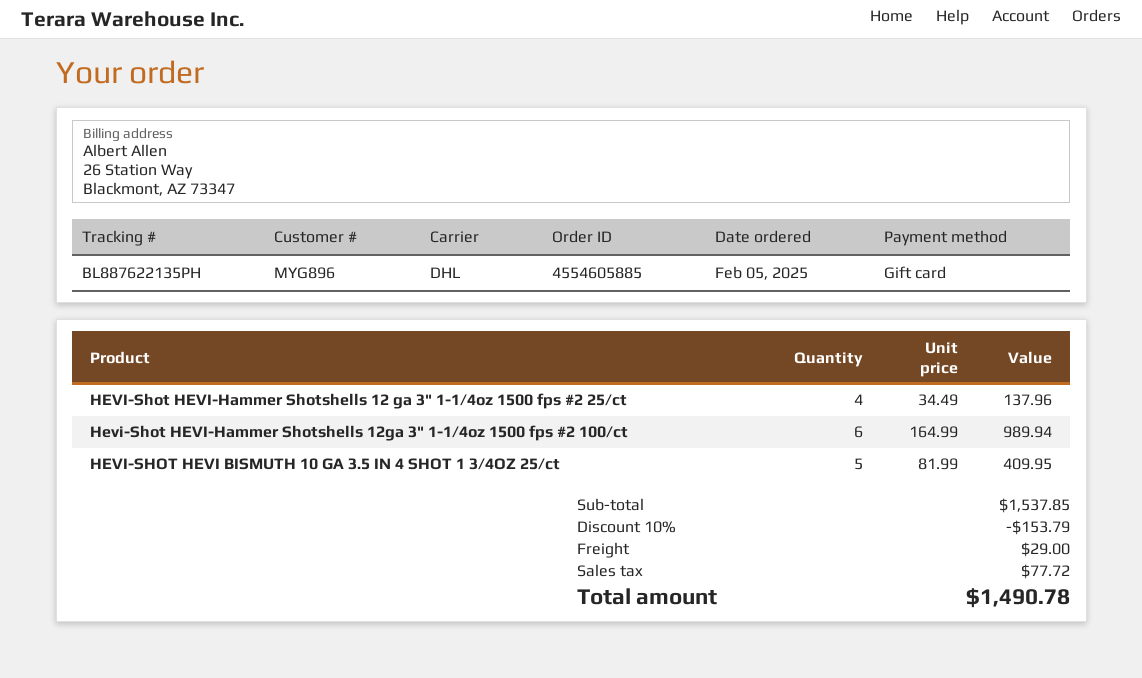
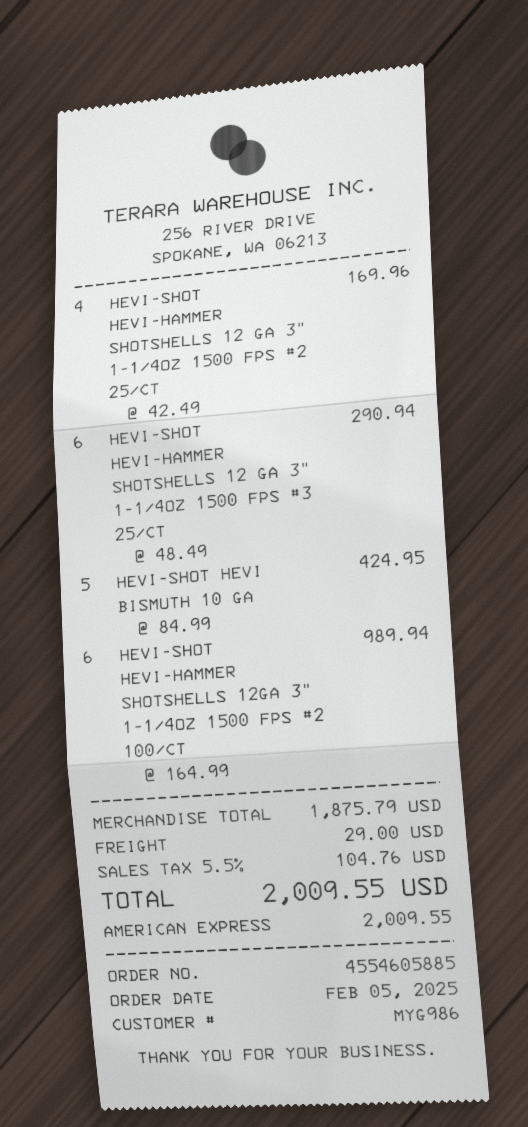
customer number: MYG896 -> MYG986
payment method: gift card -> American Express
HEVI-Shot HEVI-Hammer Shotshells 12 ga 3" 1-1/4oz 1500 fps #2 25/ct: 4 x 34.49 = 137.96 -> 4 x 42.49 = 169.96
HEVI-SHOT HEVI BISMUTH 10 GA 3.5 IN 4 SHOT 1 3/4OZ 25/ct: 5 x 81.99 = 409.95 -> 5 x 84.99 = 424.95
HEVI-SHOT HEVI-HAMMER SHOTSHELLS 12 GA 3" 1-1/4OZ 1500 FPS #3 25/CT: none -> 6 x 48.49 = 290.94
subtotal: 1537.85 -> 1875.79
discount: 10% = 153.79 -> none
tax: 77.72 -> 104.76
total: 1490.78 -> 2009.55

